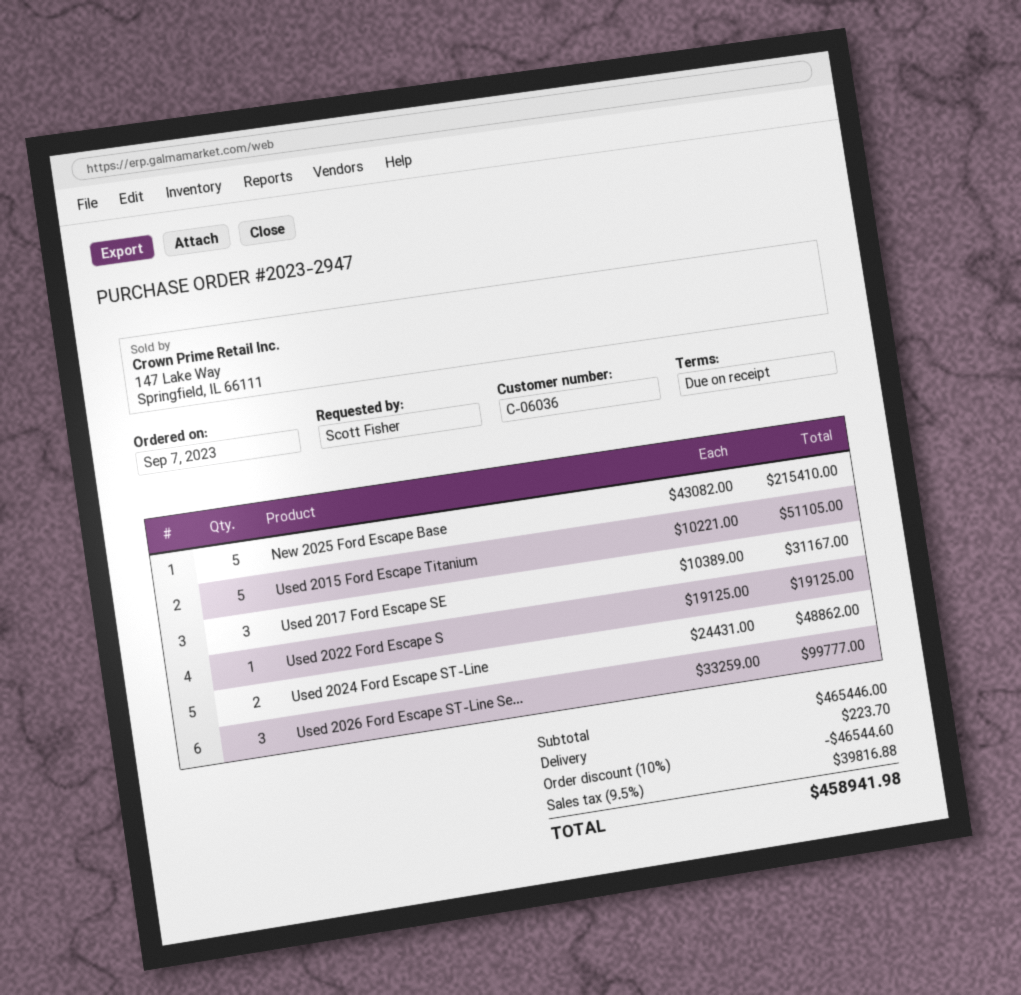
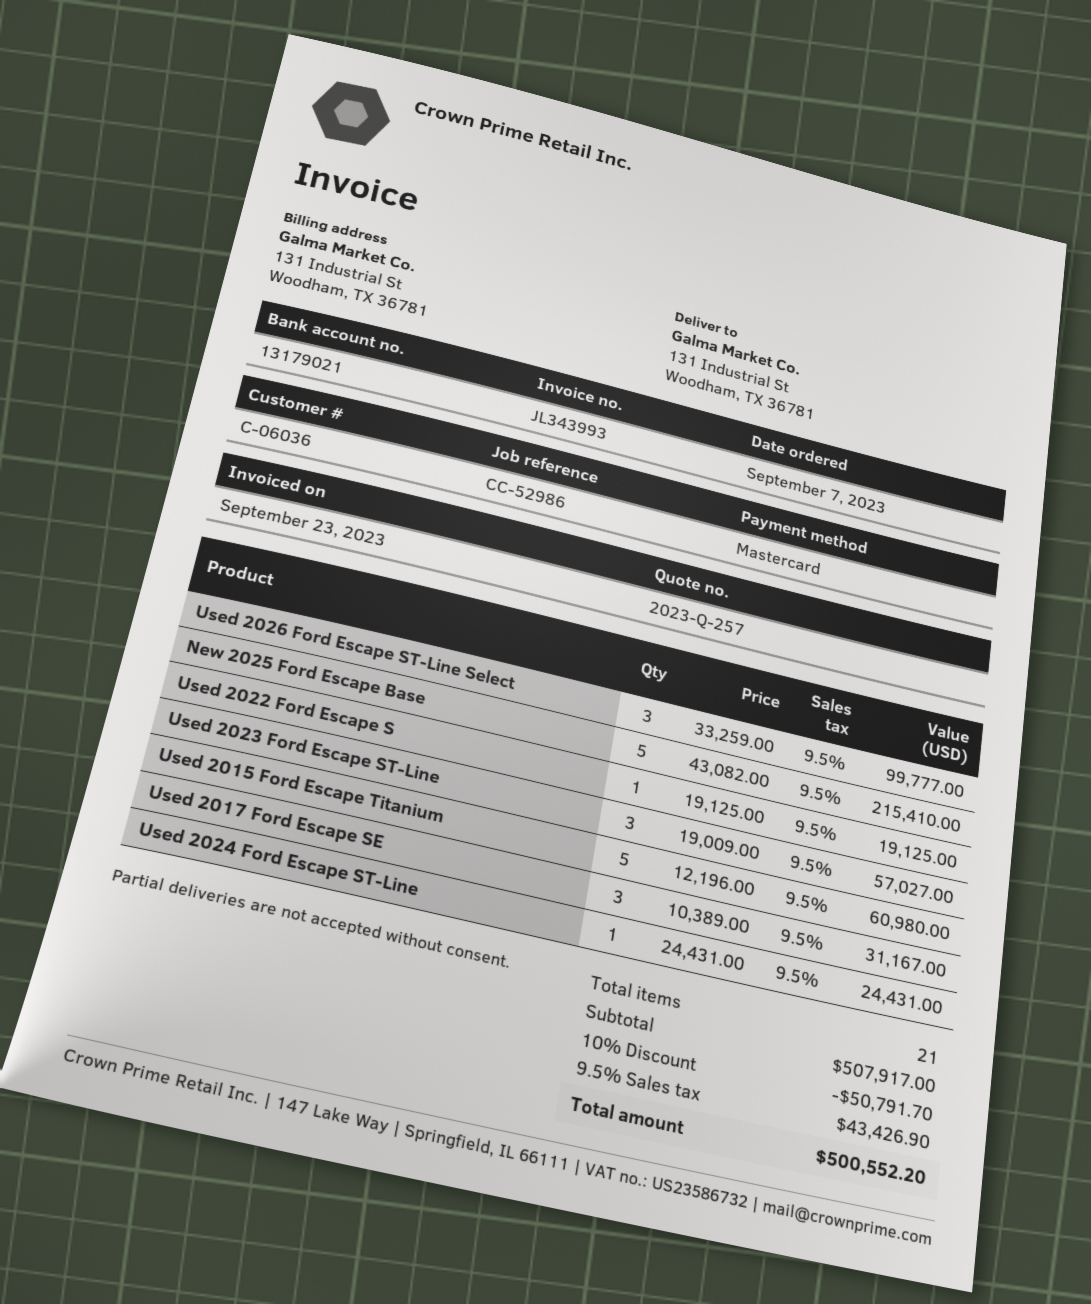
Used 2015 Ford Escape Titanium: 5 x 10221.00 = 51105.00 -> 5 x 12196.00 = 60980.00
Used 2024 Ford Escape ST-Line: 2 x 24431.00 = 48862.00 -> 1 x 24431.00 = 24431.00
Used 2023 Ford Escape ST-Line: none -> 3 x 19009.00 = 57027.00
subtotal: 465446.00 -> 507917.00
discount: 10% = 46544.60 -> 10% = 50791.70
shipping: 223.70 -> none
tax: 9.5% = 39816.88 -> 9.5% = 43426.90
total: 458941.98 -> 500552.20

